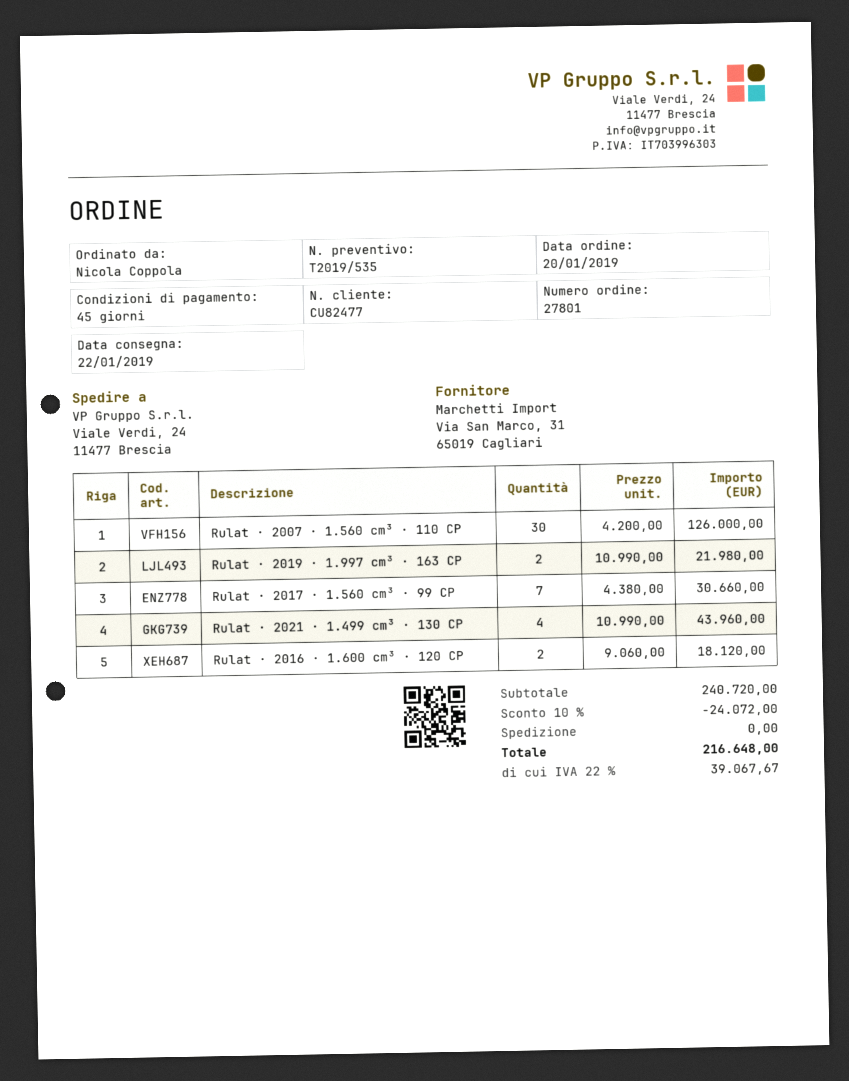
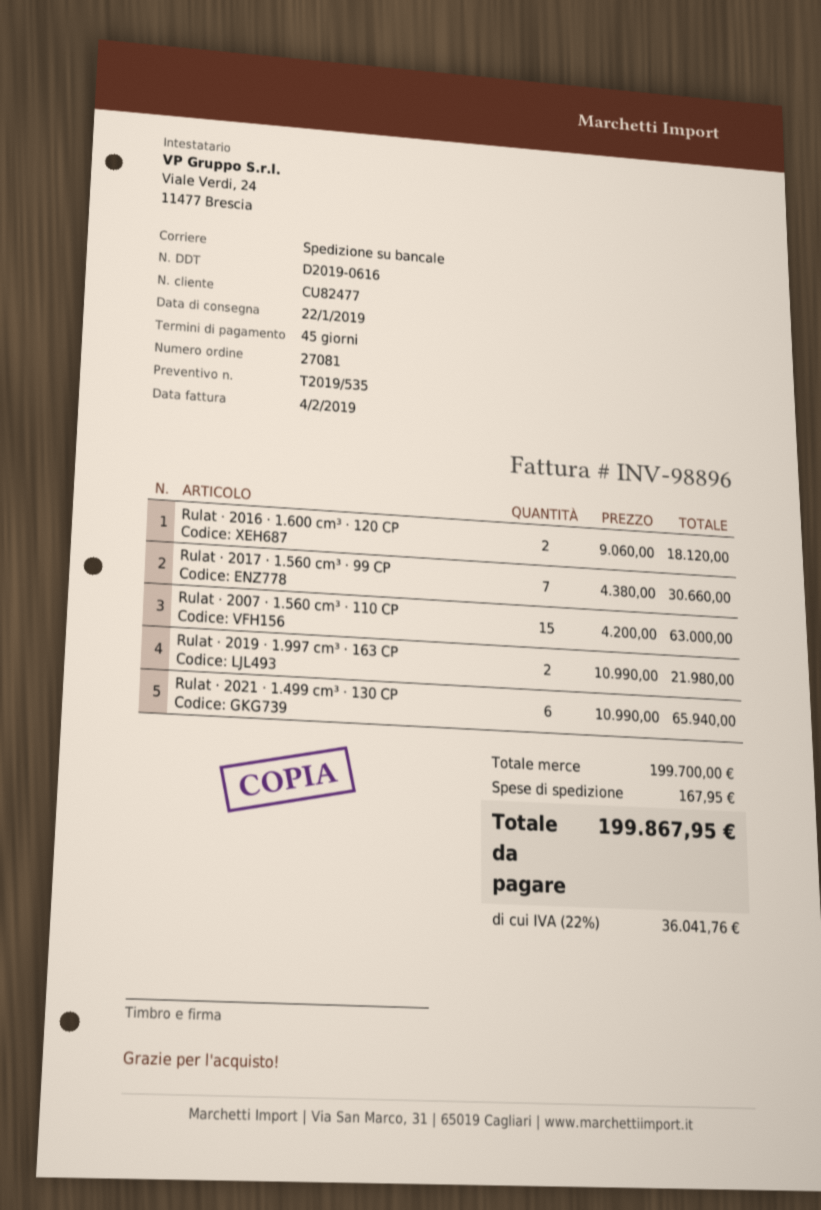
order number: 27801 -> 27081
Rulat · 2007 · 1.560 cm³ · 110 CP: 30 x 4200.00 = 126000.00 -> 15 x 4200.00 = 63000.00
Rulat · 2021 · 1.499 cm³ · 130 CP: 4 x 10990.00 = 43960.00 -> 6 x 10990.00 = 65940.00
subtotal: 240720.00 -> 199700.00
discount: 10% = 24072.00 -> none
shipping: 0.00 -> 167.95
tax: 22% = 39067.67 -> 22% = 36041.76
total: 216648.00 -> 199867.95

